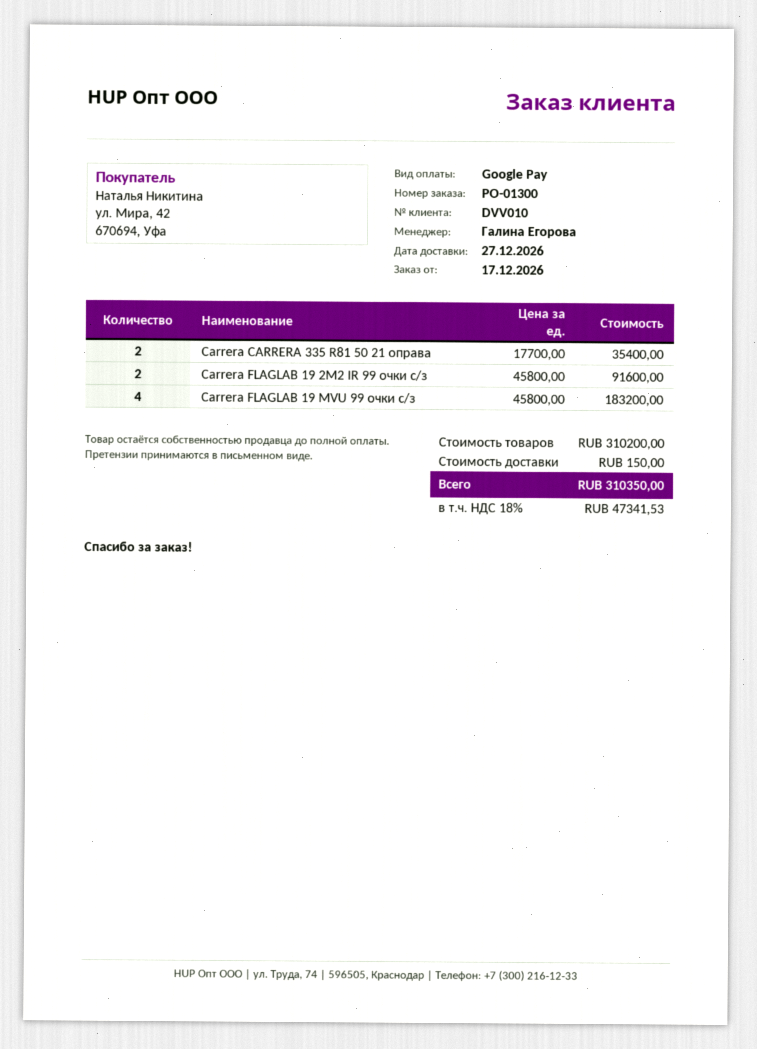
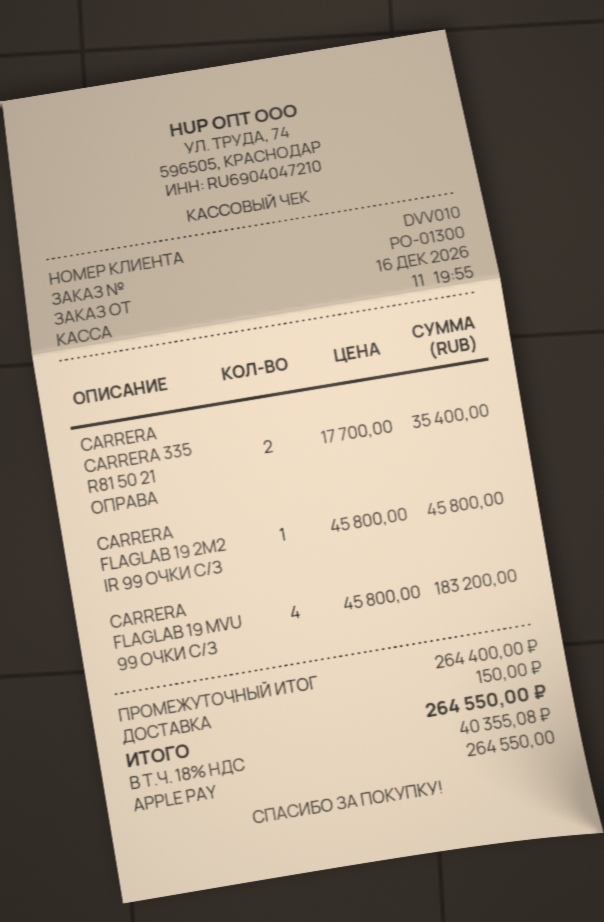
order date: 2026-12-17 -> 2026-12-16
payment method: Google Pay -> Apple Pay
Carrera FLAGLAB 19 2M2 IR 99 очки с/з: 2 x 45800.00 = 91600.00 -> 1 x 45800.00 = 45800.00
subtotal: 310200.00 -> 264400.00
tax: 18% = 47341.53 -> 18% = 40355.08
total: 310350.00 -> 264550.00

